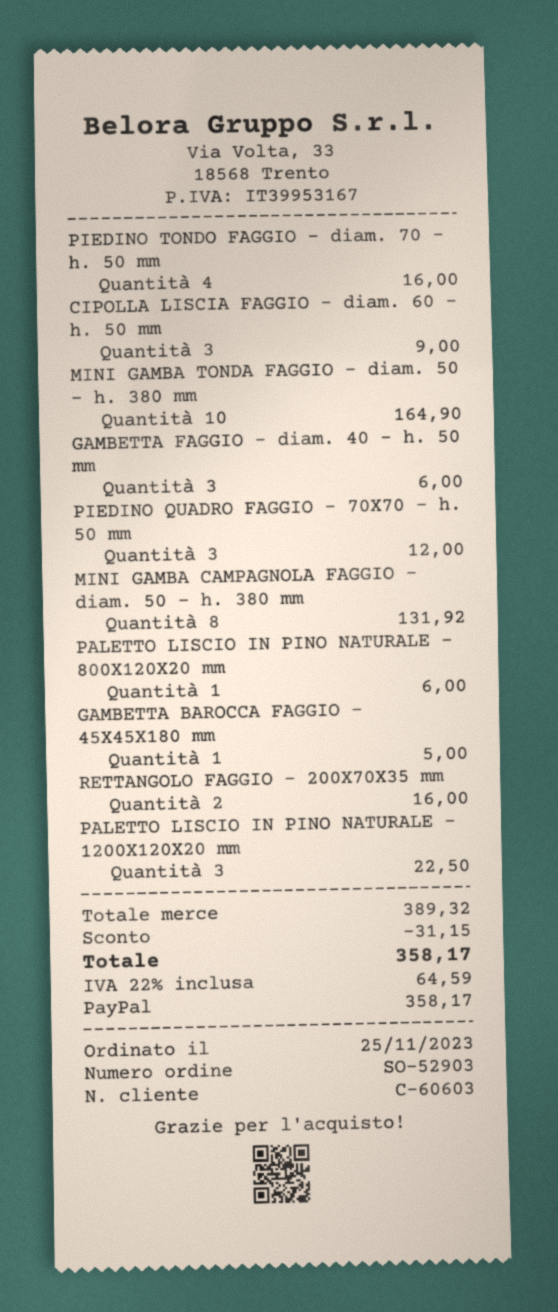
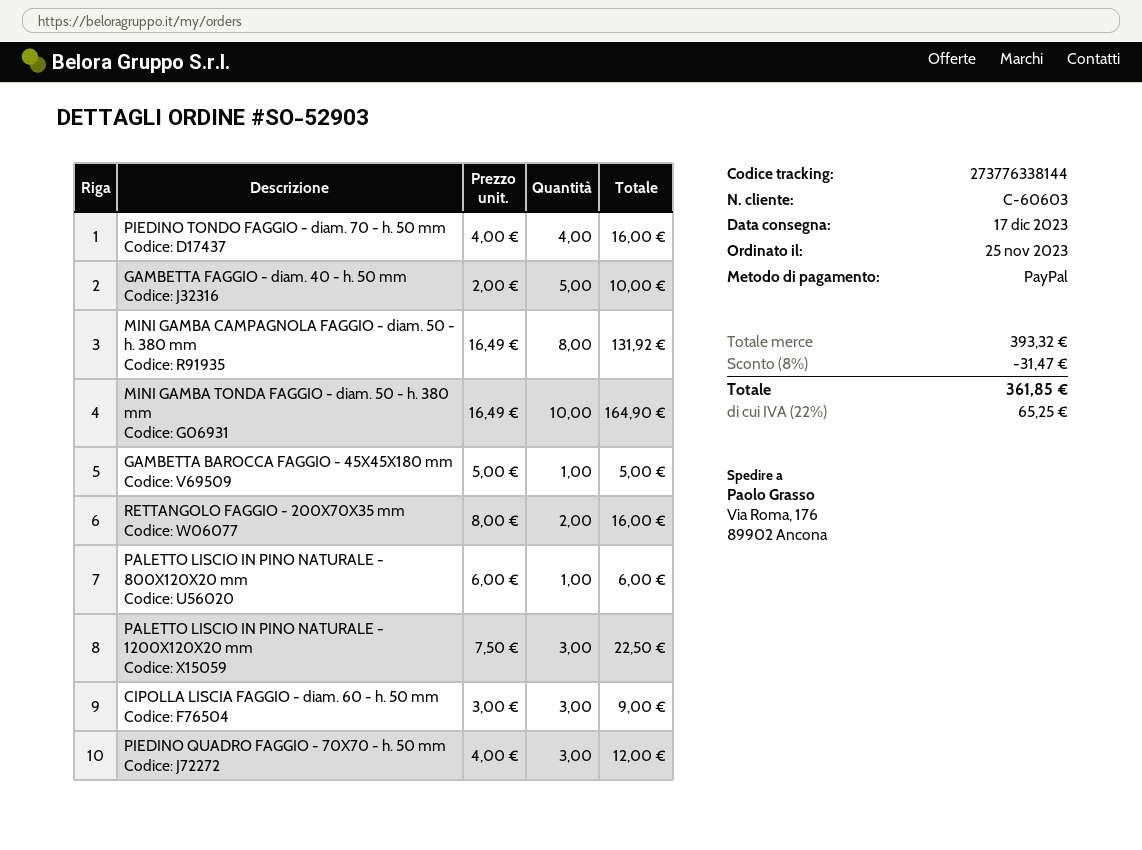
GAMBETTA FAGGIO - diam. 40 - h. 50 mm: 3 for 6.00 -> 5 for 10.00
subtotal: 389.32 -> 393.32
discount: 31.15 -> 31.47
tax: 22% = 64.59 -> 22% = 65.25
total: 358.17 -> 361.85

